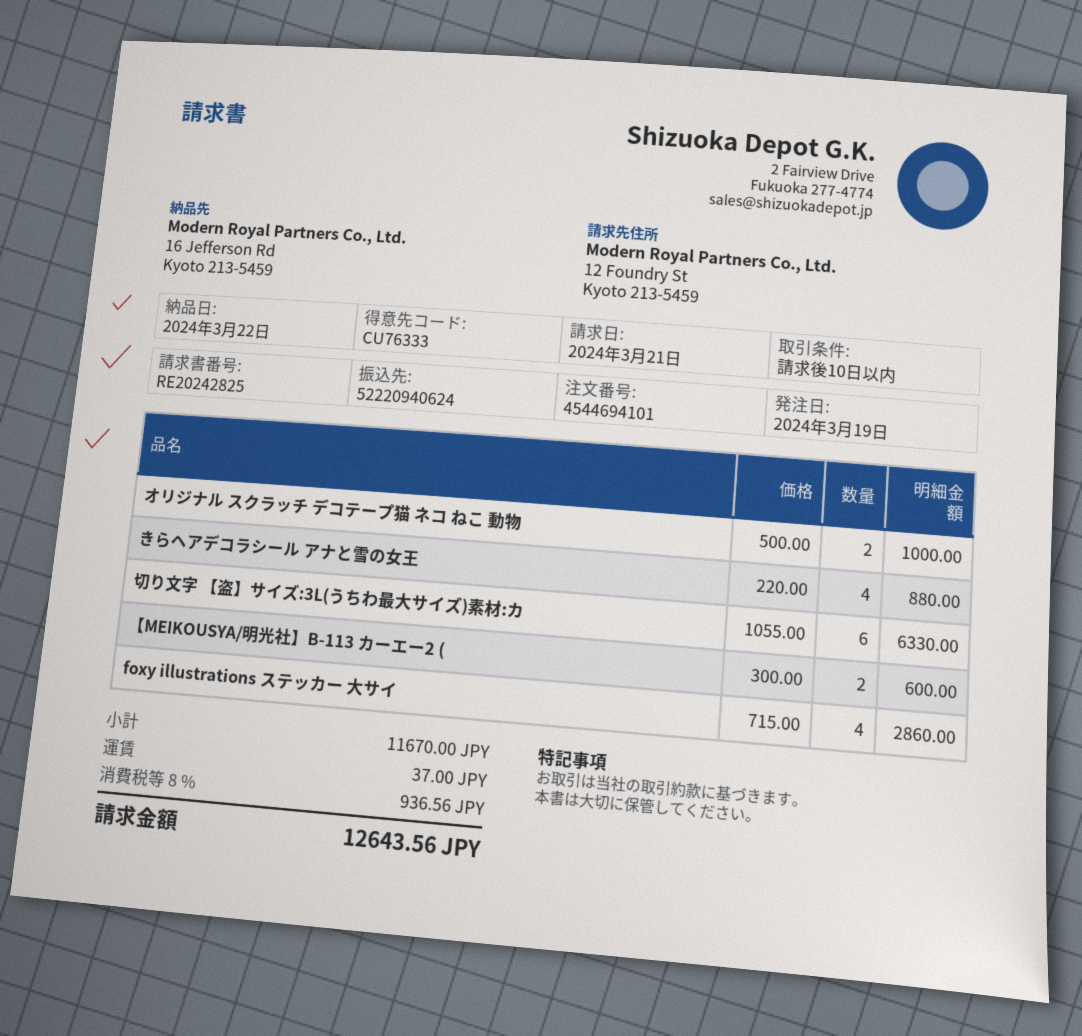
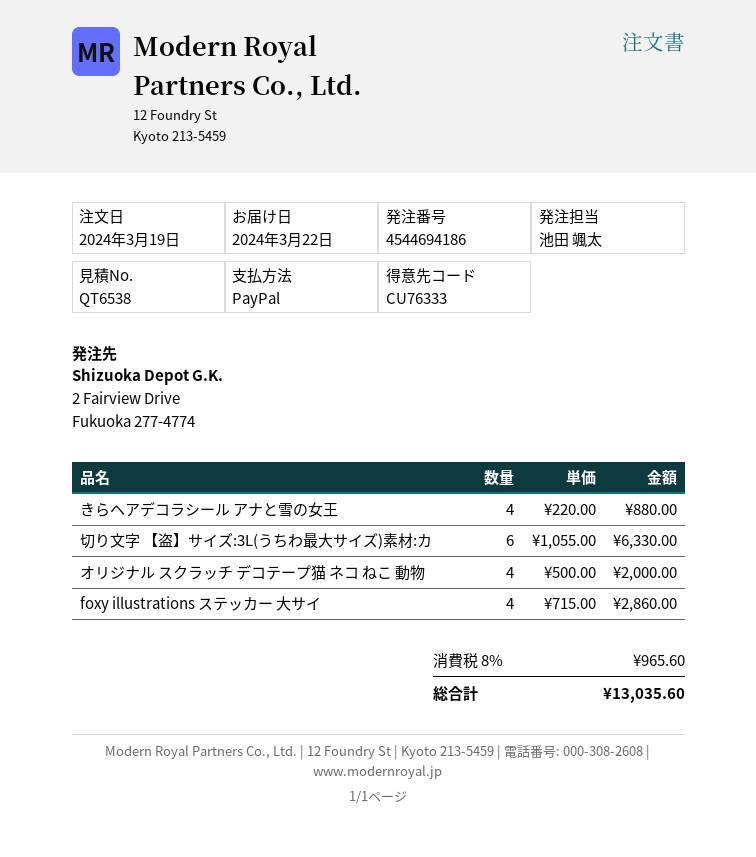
order number: 4544694101 -> 4544694186
オリジナル スクラッチ デコテープ猫 ネコ ねこ 動物: 2 x 500.00 = 1000.00 -> 4 x 500.00 = 2000.00
【MEIKOUSYA/明光社】B-113 カーエー2 (: 2 x 300.00 = 600.00 -> none
shipping: 37.00 -> none
tax: 8% = 936.56 -> 8% = 965.60
total: 12643.56 -> 13035.60

